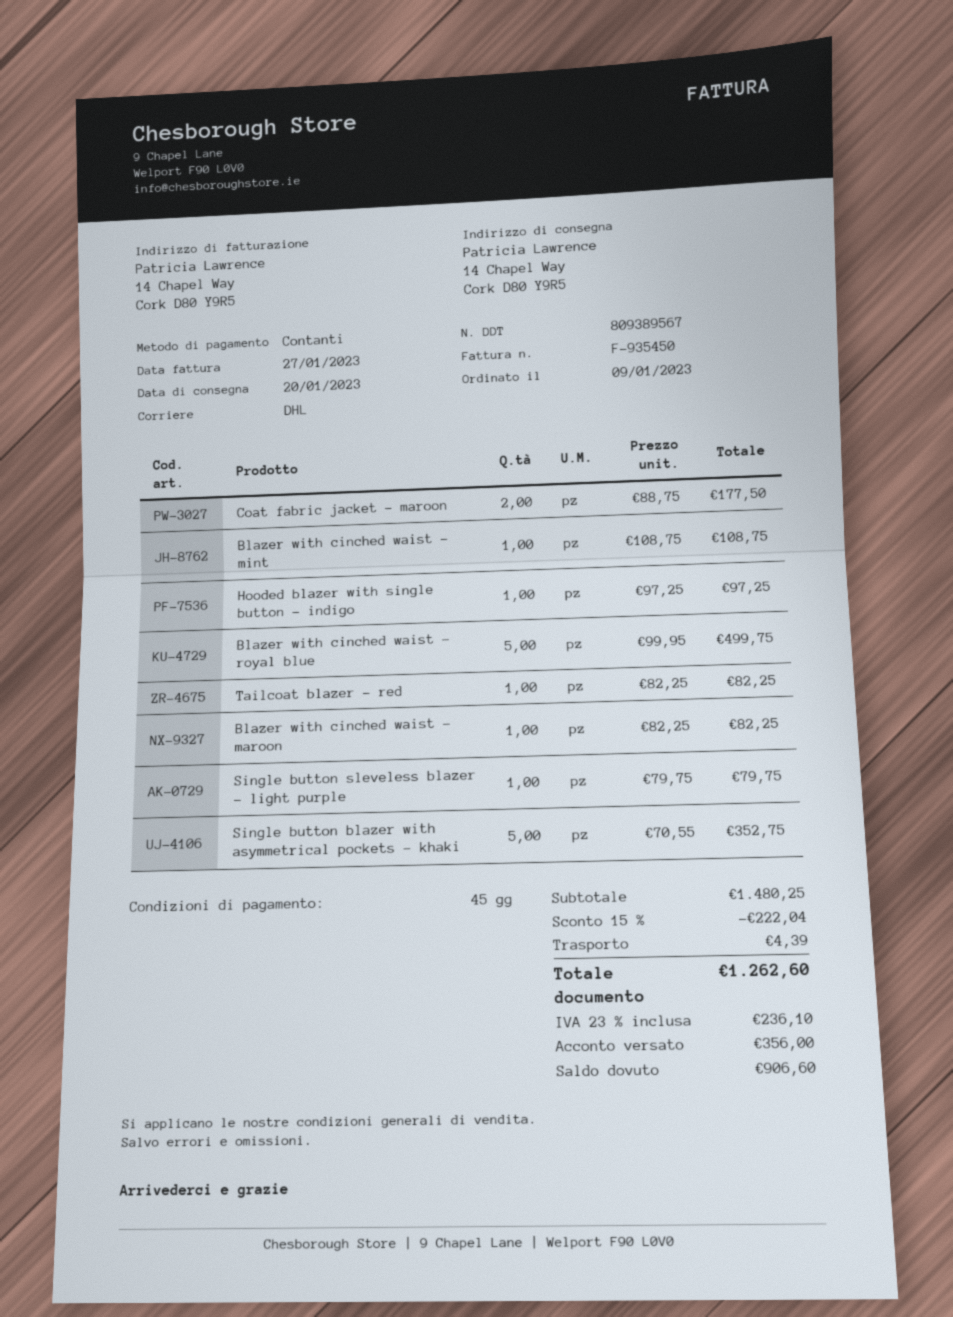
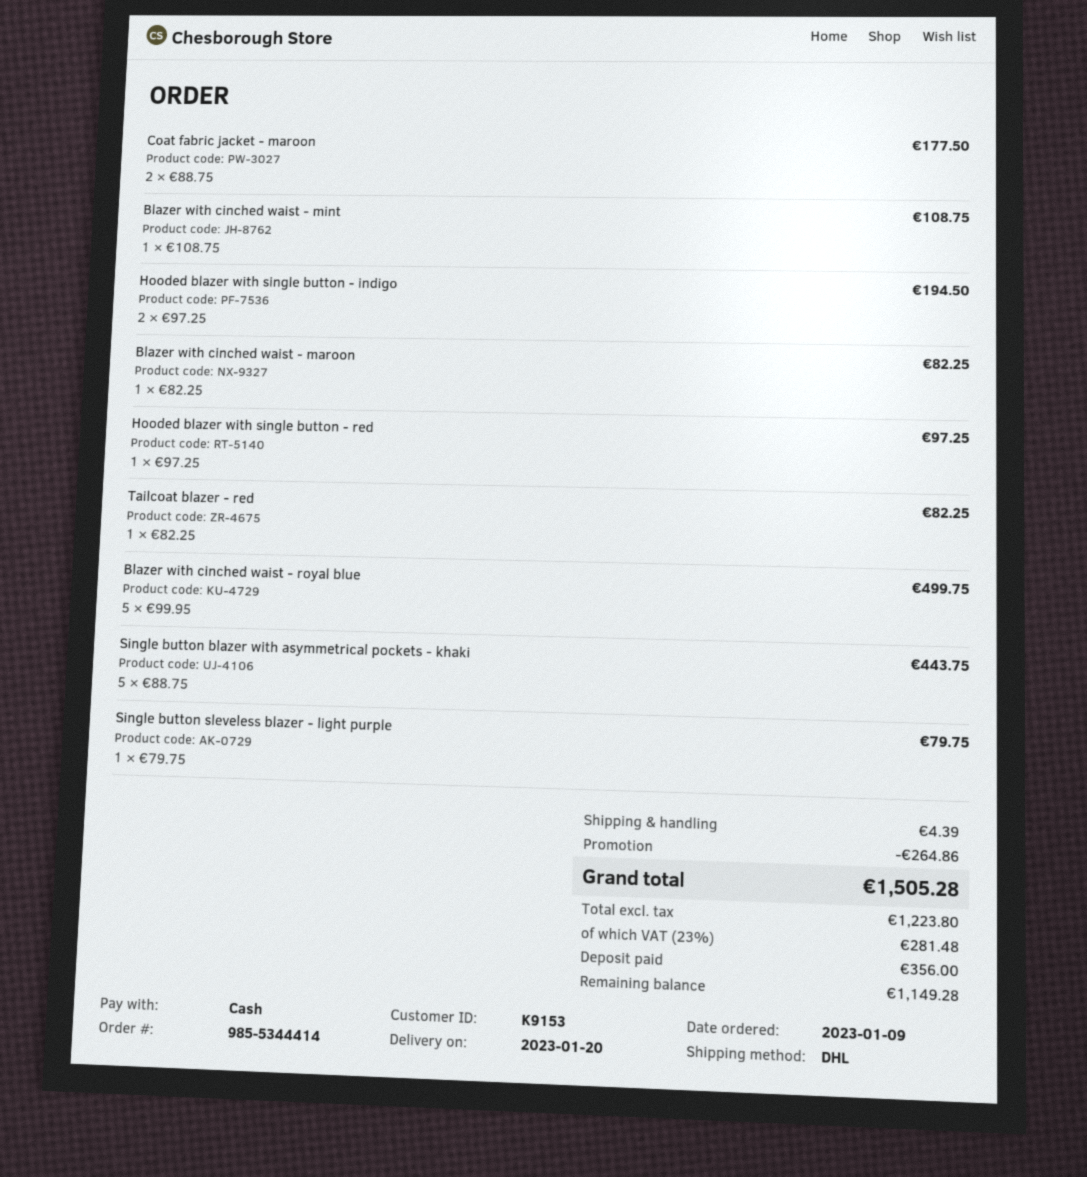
Hooded blazer with single button - indigo: 1 x 97.25 = 97.25 -> 2 x 97.25 = 194.50
Single button blazer with asymmetrical pockets - khaki: 5 x 70.55 = 352.75 -> 5 x 88.75 = 443.75
Hooded blazer with single button - red: none -> 1 x 97.25 = 97.25
discount: 222.04 -> 264.86
tax: 23% = 236.10 -> 23% = 281.48
total: 1262.60 -> 1505.28
balance: 906.60 -> 1149.28

